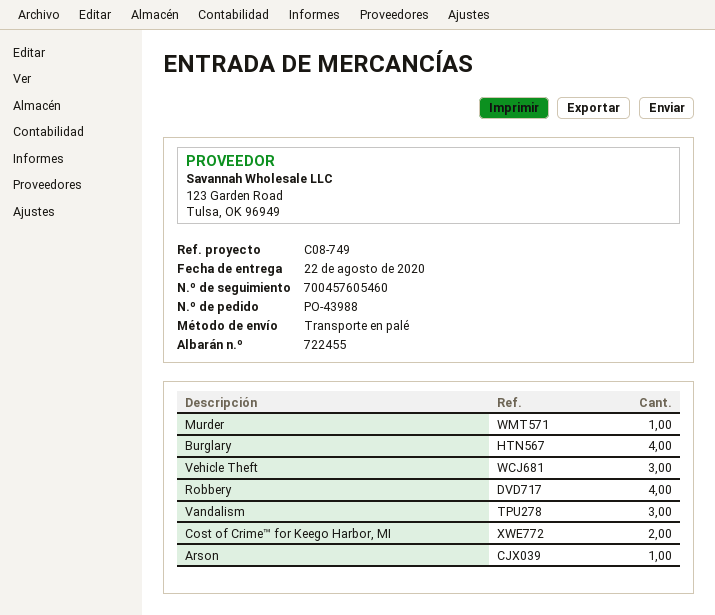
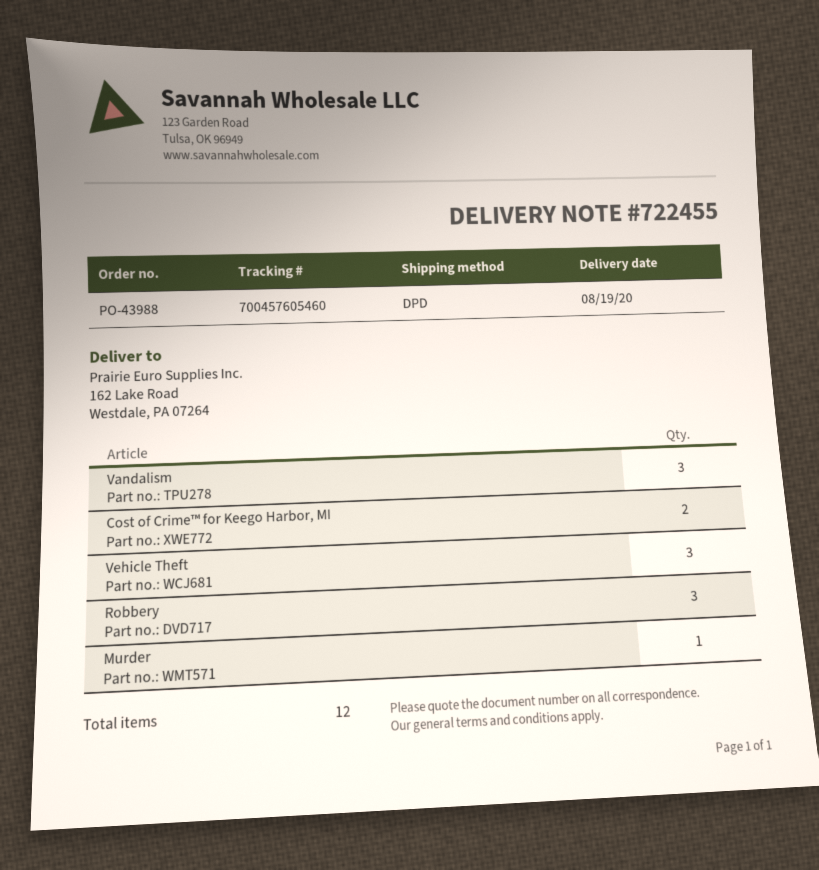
delivery date: 2020-08-22 -> 2020-08-19
shipping method: pallet freight -> DPD
Burglary: 4 -> none
Robbery: 4 -> 3
Arson: 1 -> none

